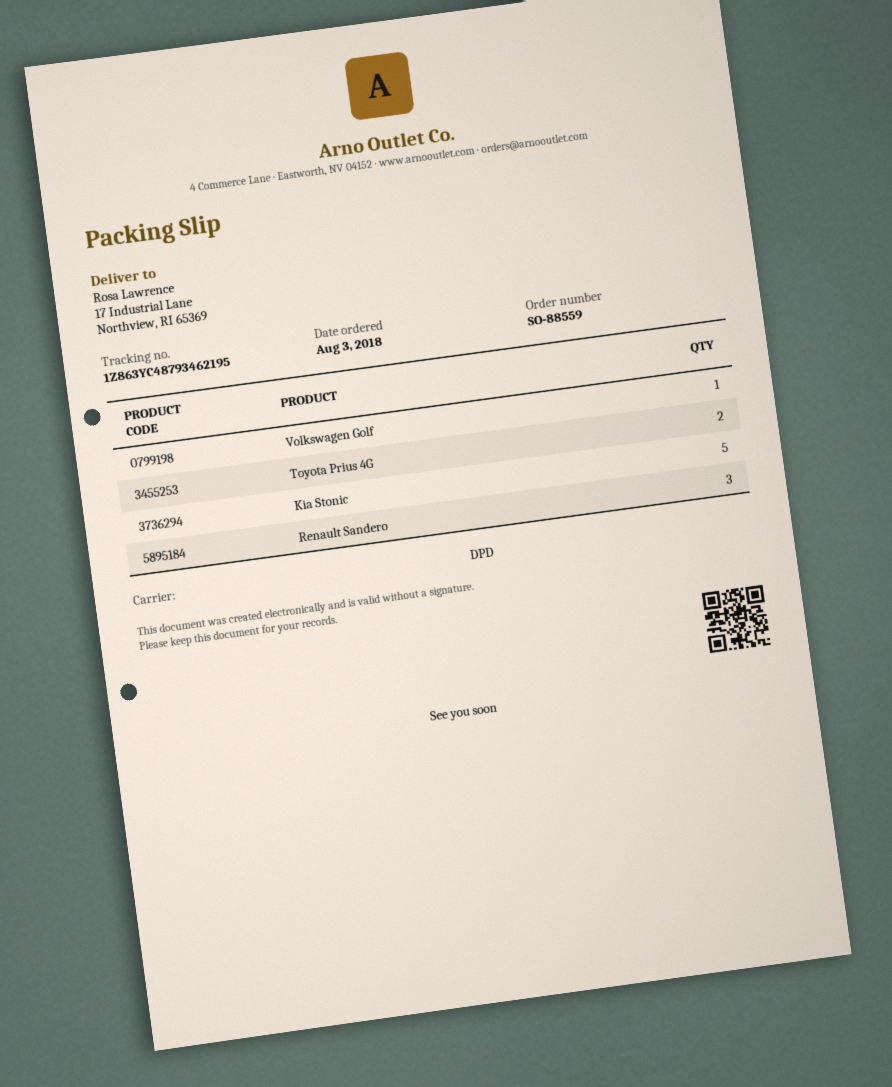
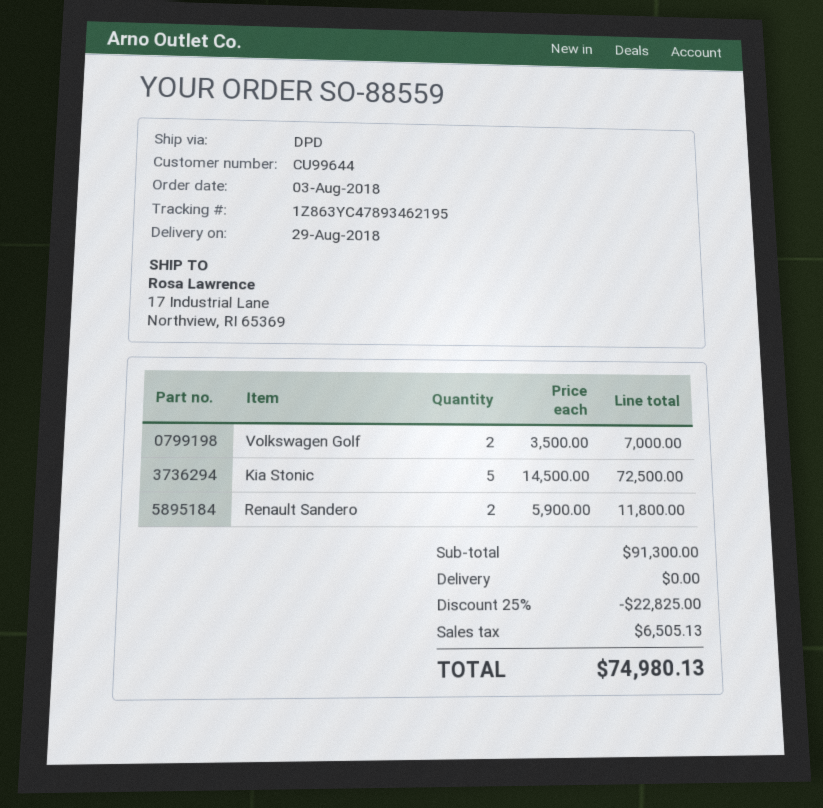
tracking number: 1Z863YC48793462195 -> 1Z863YC47893462195
Volkswagen Golf: 1 -> 2
Toyota Prius 4G: 2 -> none
Renault Sandero: 3 -> 2

